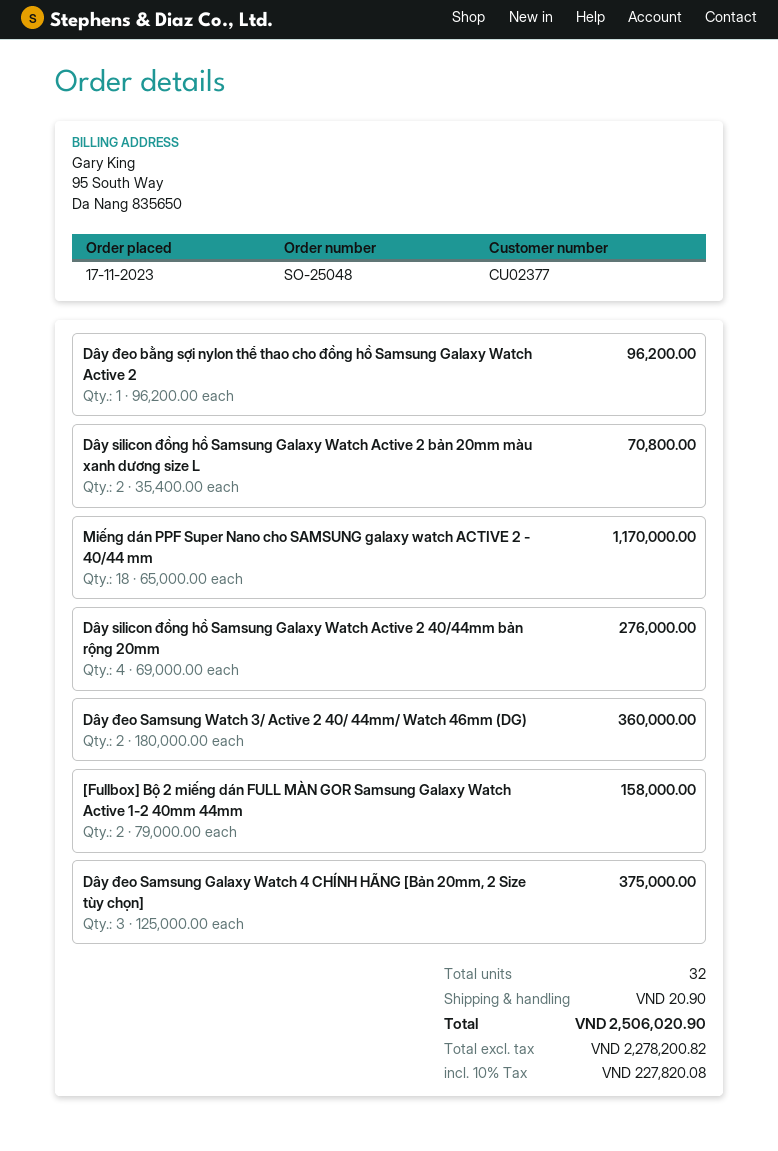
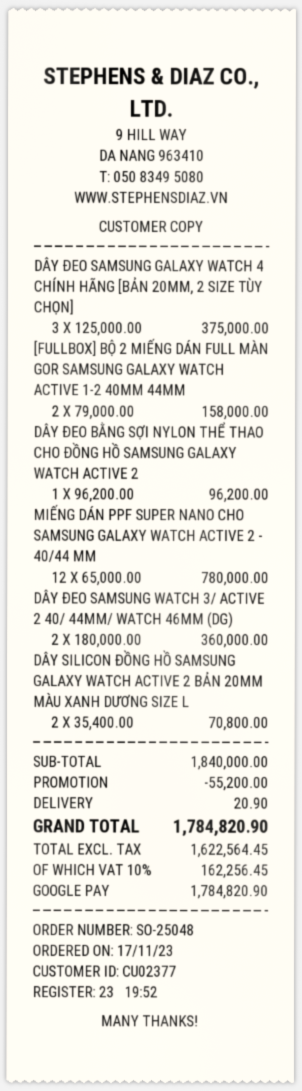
Miếng dán PPF Super Nano cho SAMSUNG galaxy watch ACTIVE 2 - 40/44 mm: 18 x 65000.00 = 1170000.00 -> 12 x 65000.00 = 780000.00
Dây silicon đồng hồ Samsung Galaxy Watch Active 2 40/44mm bản rộng 20mm: 4 x 69000.00 = 276000.00 -> none
discount: none -> 55200.00
net: 2278200.82 -> 1622564.45
tax: 10% = 227820.08 -> 10% = 162256.45
total: 2506020.90 -> 1784820.90

